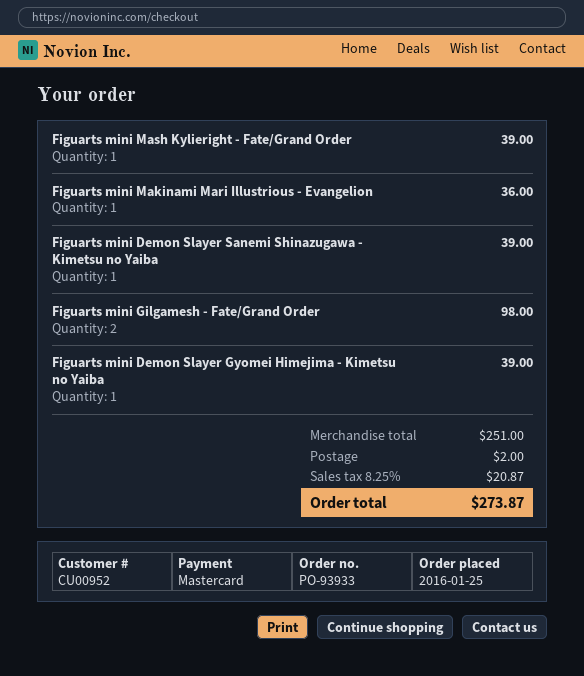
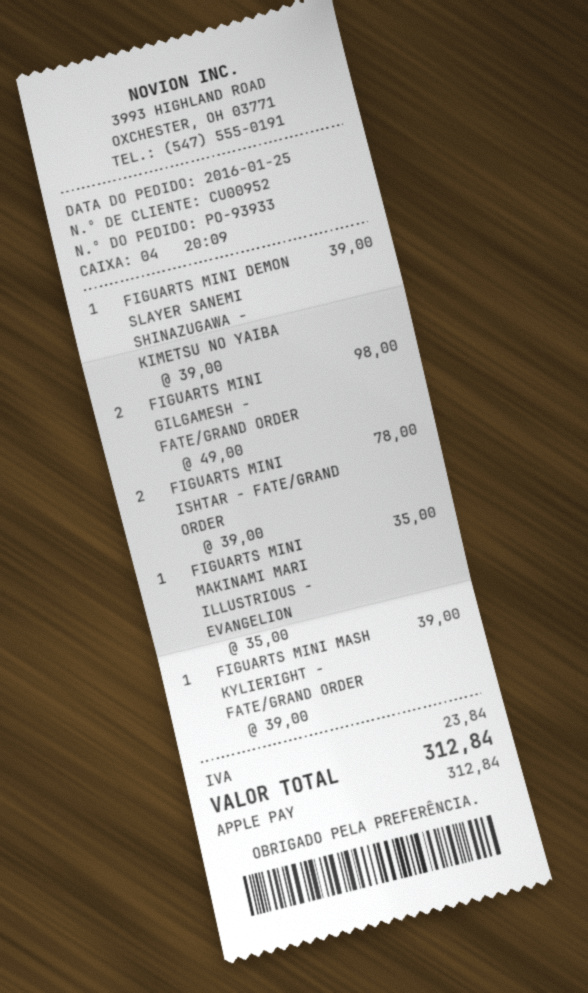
payment method: Mastercard -> Apple Pay
Figuarts mini Makinami Mari Illustrious - Evangelion: 1 for 36.00 -> 1 for 35.00
Figuarts mini Demon Slayer Gyomei Himejima - Kimetsu no Yaiba: 1 for 39.00 -> none
FIGUARTS MINI ISHTAR - FATE/GRAND ORDER: none -> 2 for 78.00
shipping: 2.00 -> none
tax: 20.87 -> 23.84
total: 273.87 -> 312.84

